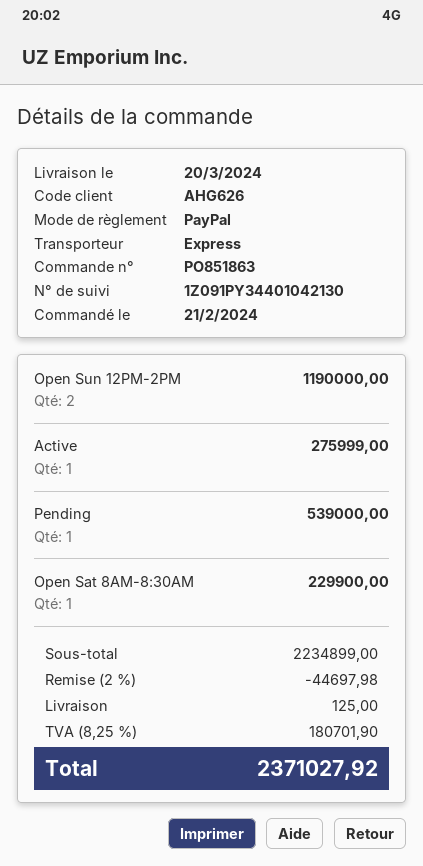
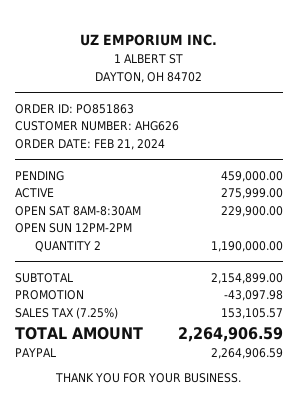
Pending: 1 for 539000.00 -> 1 for 459000.00
subtotal: 2234899.00 -> 2154899.00
discount: 44697.98 -> 43097.98
shipping: 125.00 -> none
tax: 8.25% = 180701.90 -> 7.25% = 153105.57
total: 2371027.92 -> 2264906.59

